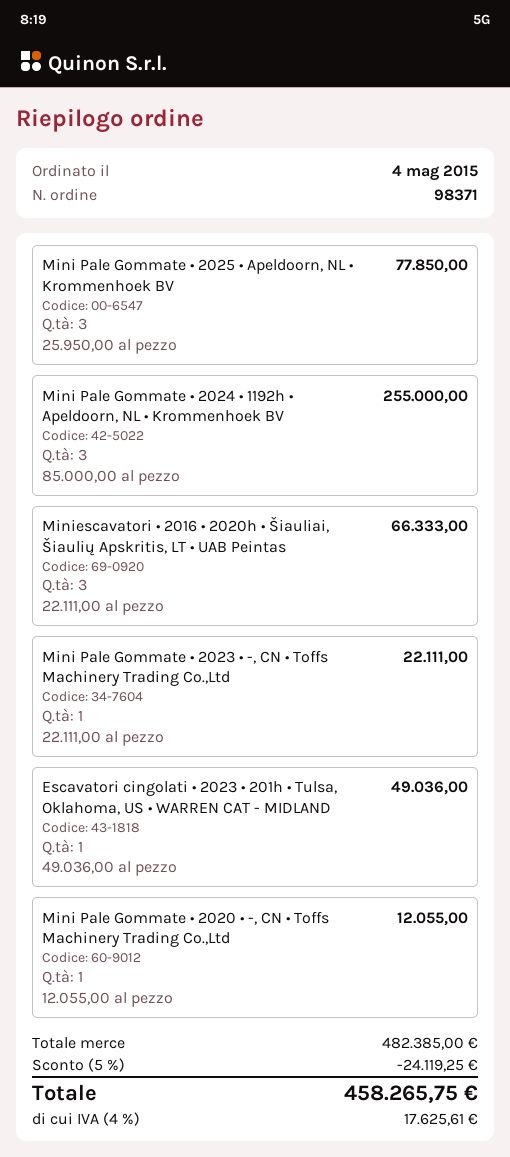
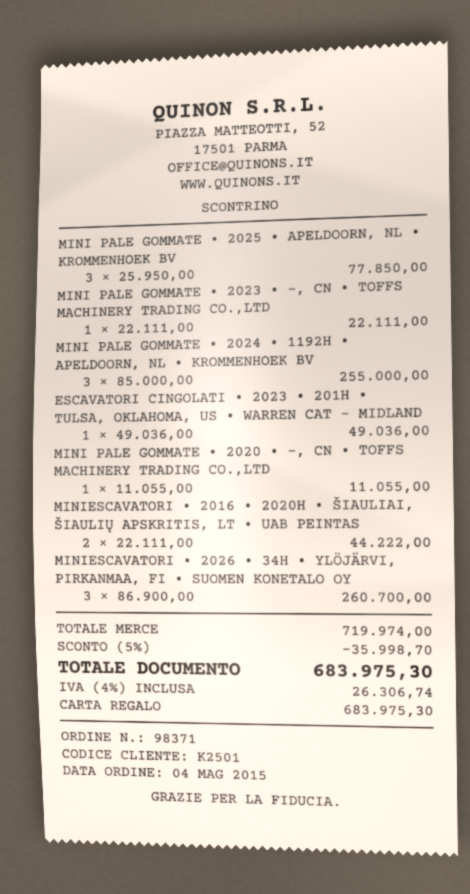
Miniescavatori • 2016 • 2020h • Šiauliai, Šiaulių Apskritis, LT • UAB Peintas: 3 x 22111.00 = 66333.00 -> 2 x 22111.00 = 44222.00
Mini Pale Gommate • 2020 • -, CN • Toffs Machinery Trading Co.,Ltd: 1 x 12055.00 = 12055.00 -> 1 x 11055.00 = 11055.00
MINIESCAVATORI • 2026 • 34H • YLÖJÄRVI, PIRKANMAA, FI • SUOMEN KONETALO OY: none -> 3 x 86900.00 = 260700.00
subtotal: 482385.00 -> 719974.00
discount: 5% = 24119.25 -> 5% = 35998.70
tax: 4% = 17625.61 -> 4% = 26306.74
total: 458265.75 -> 683975.30

